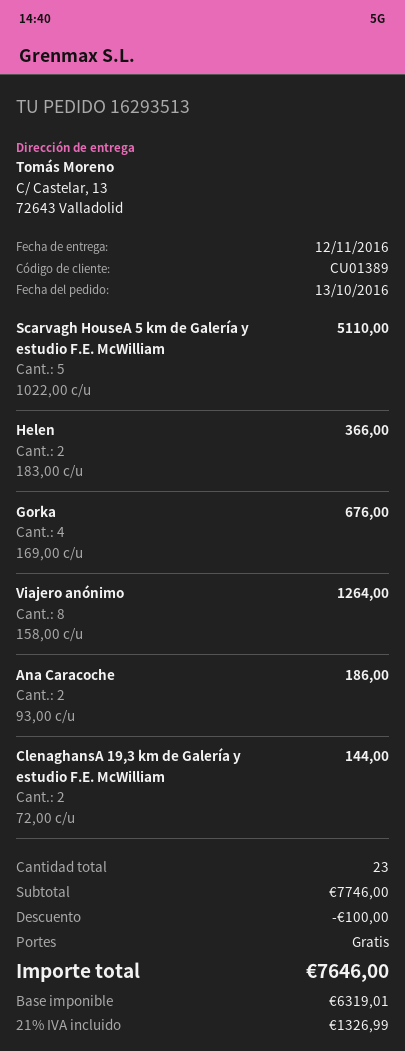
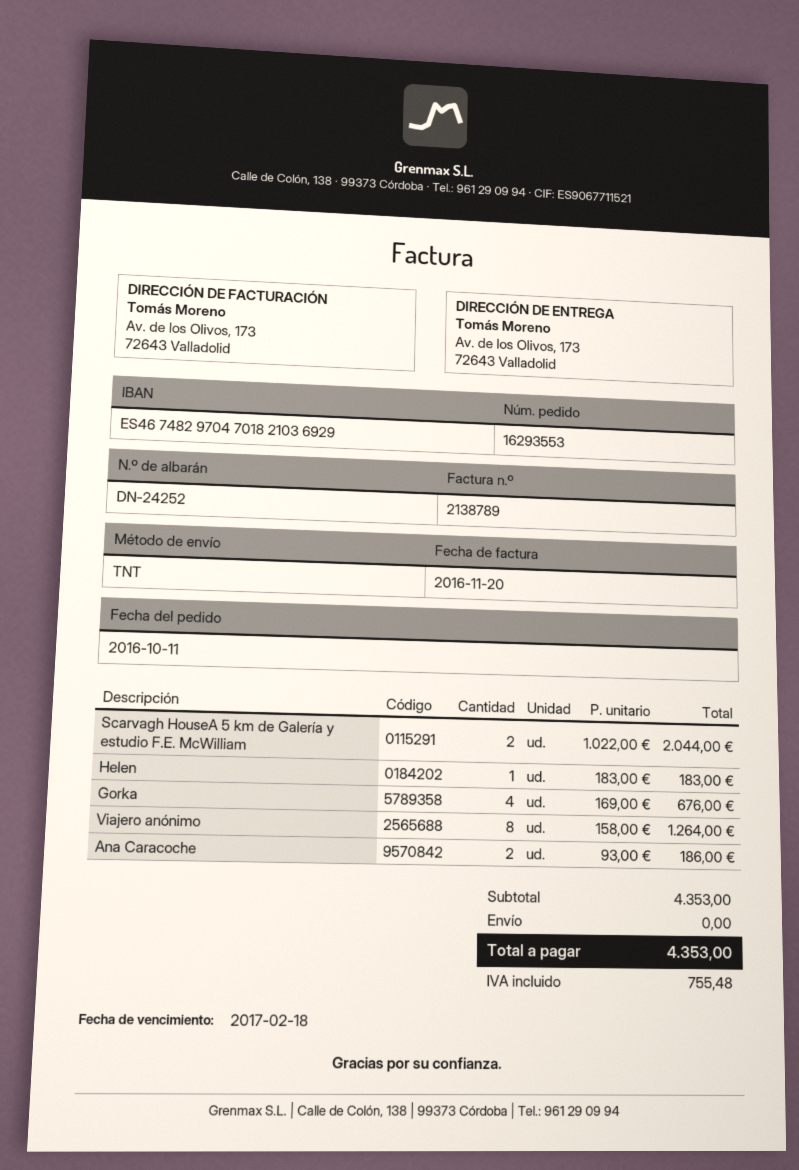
order number: 16293513 -> 16293553
order date: 2016-10-13 -> 2016-10-11
ship to: C/ Castelar, 13, 72643 Valladolid -> Av. de los Olivos, 173, 72643 Valladolid
Scarvagh HouseA 5 km de Galería y estudio F.E. McWilliam: 5 x 1022.00 = 5110.00 -> 2 x 1022.00 = 2044.00
Helen: 2 x 183.00 = 366.00 -> 1 x 183.00 = 183.00
ClenaghansA 19,3 km de Galería y estudio F.E. McWilliam: 2 x 72.00 = 144.00 -> none
subtotal: 7746.00 -> 4353.00
discount: 100.00 -> none
tax: 1326.99 -> 755.48
total: 7646.00 -> 4353.00

